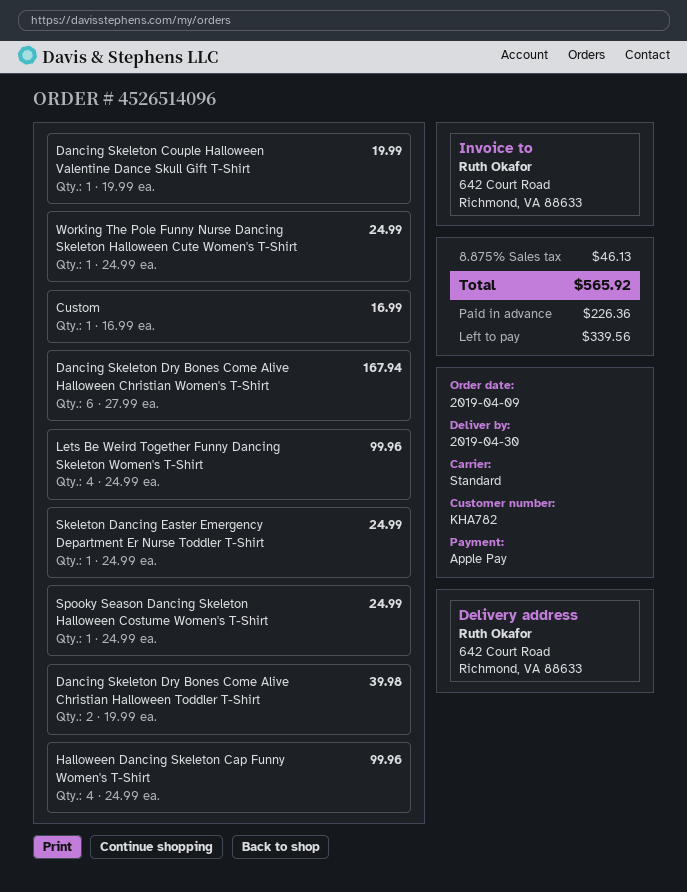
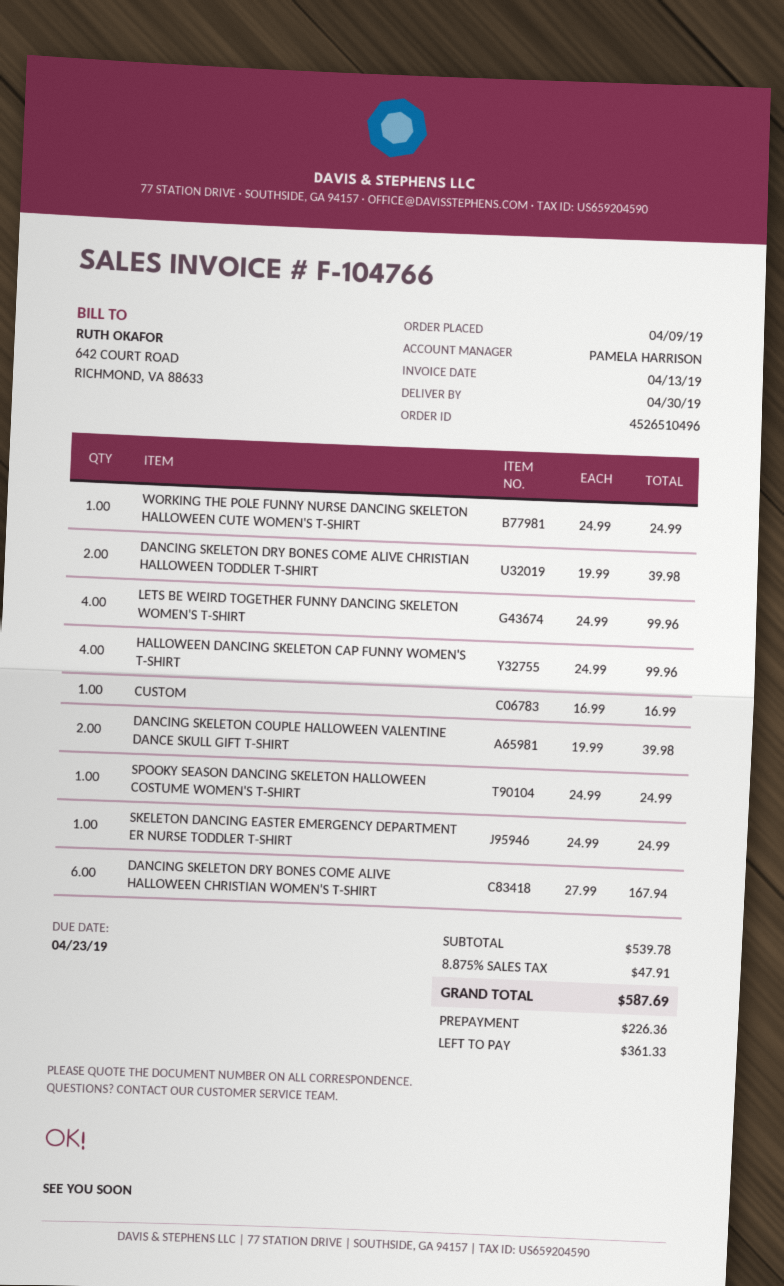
order number: 4526514096 -> 4526510496
Dancing Skeleton Couple Halloween Valentine Dance Skull Gift T-Shirt: 1 x 19.99 = 19.99 -> 2 x 19.99 = 39.98
tax: 8.875% = 46.13 -> 8.875% = 47.91
total: 565.92 -> 587.69
balance: 339.56 -> 361.33

